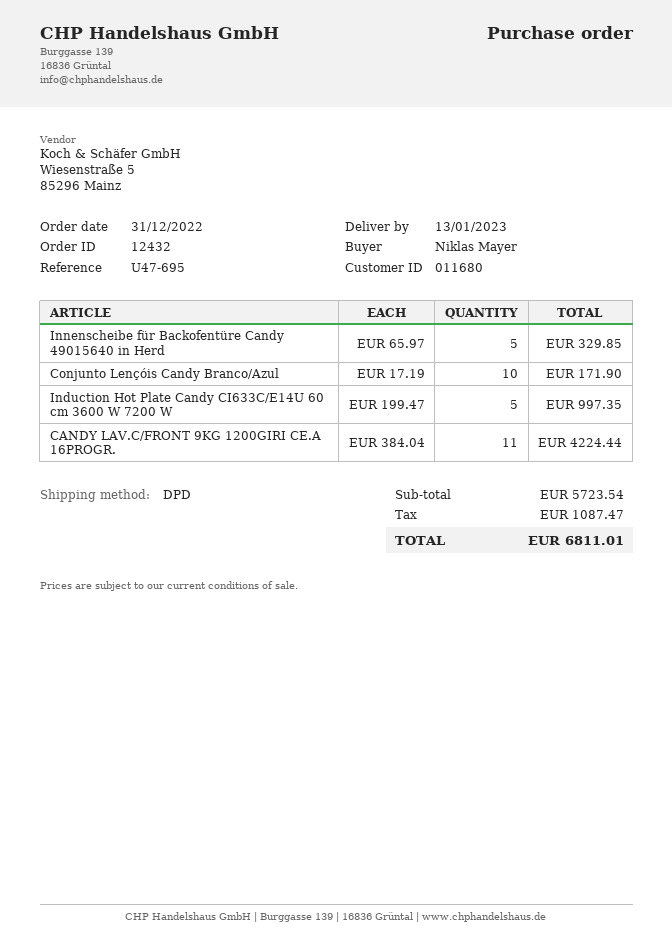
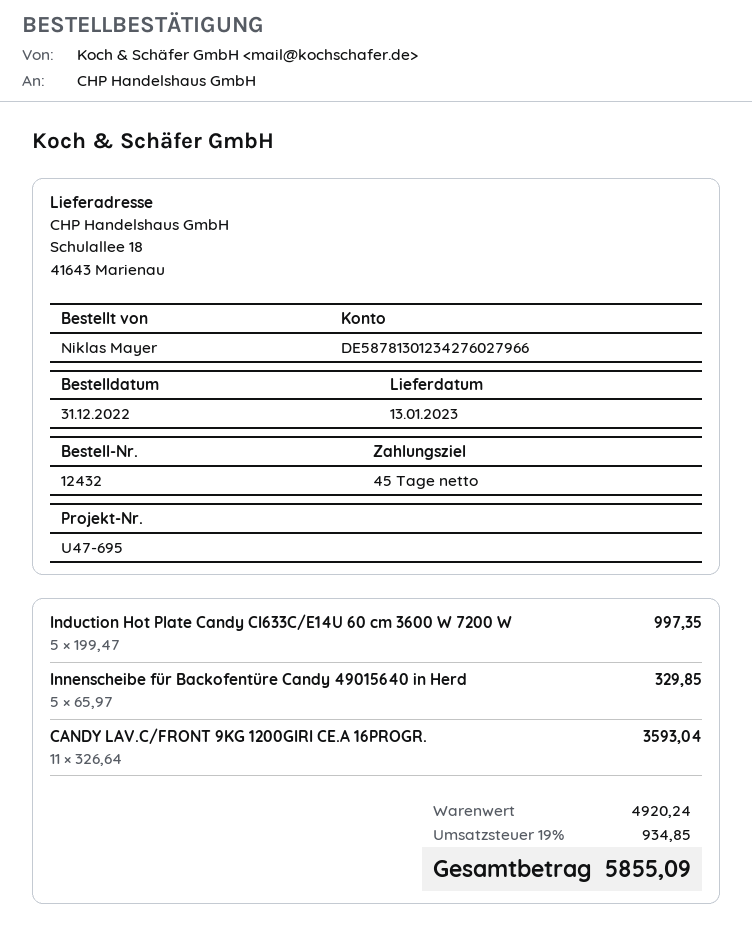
Conjunto Lençóis Candy Branco/Azul: 10 x 17.19 = 171.90 -> none
CANDY LAV.C/FRONT 9KG 1200GIRI CE.A 16PROGR.: 11 x 384.04 = 4224.44 -> 11 x 326.64 = 3593.04
subtotal: 5723.54 -> 4920.24
tax: 1087.47 -> 934.85
total: 6811.01 -> 5855.09

